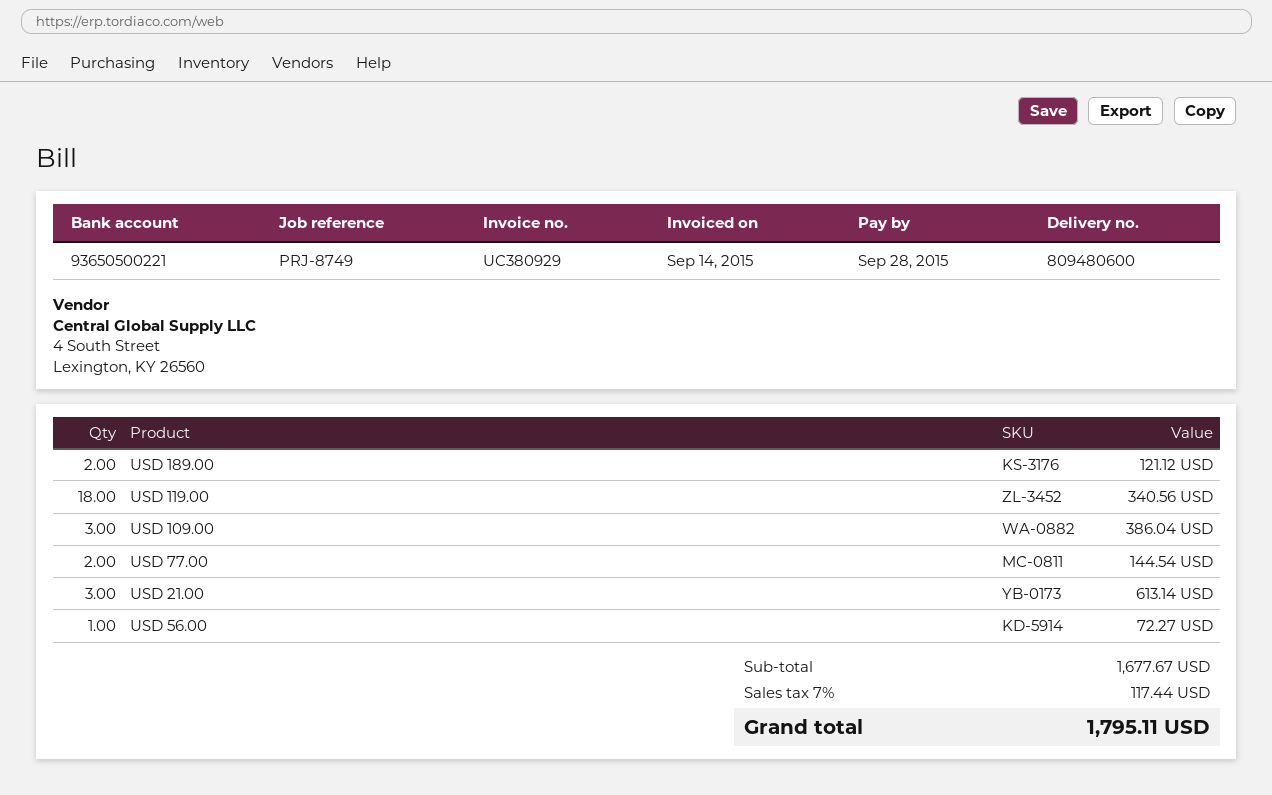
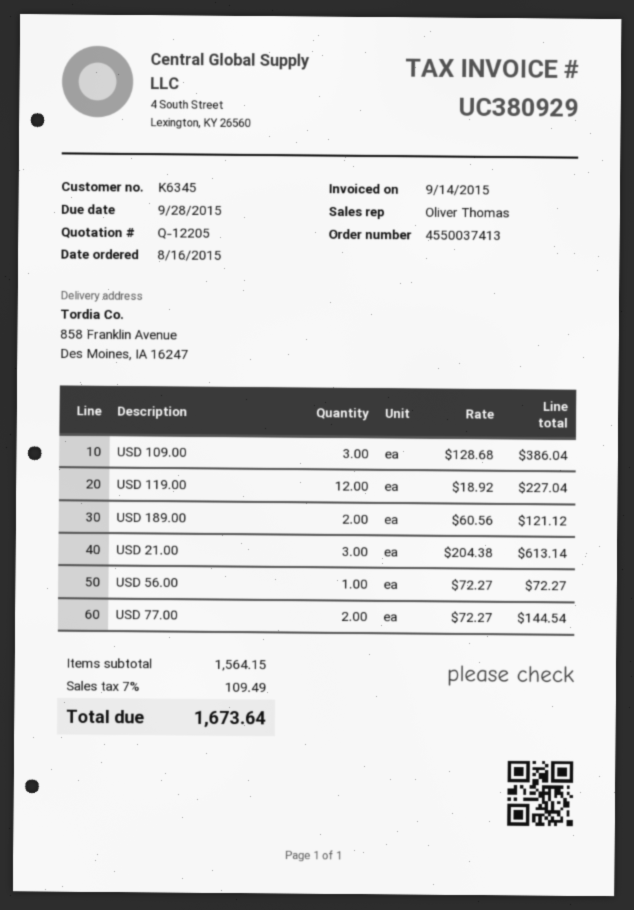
USD 119.00: 18 for 340.56 -> 12 for 227.04
subtotal: 1677.67 -> 1564.15
tax: 7% = 117.44 -> 7% = 109.49
total: 1795.11 -> 1673.64

